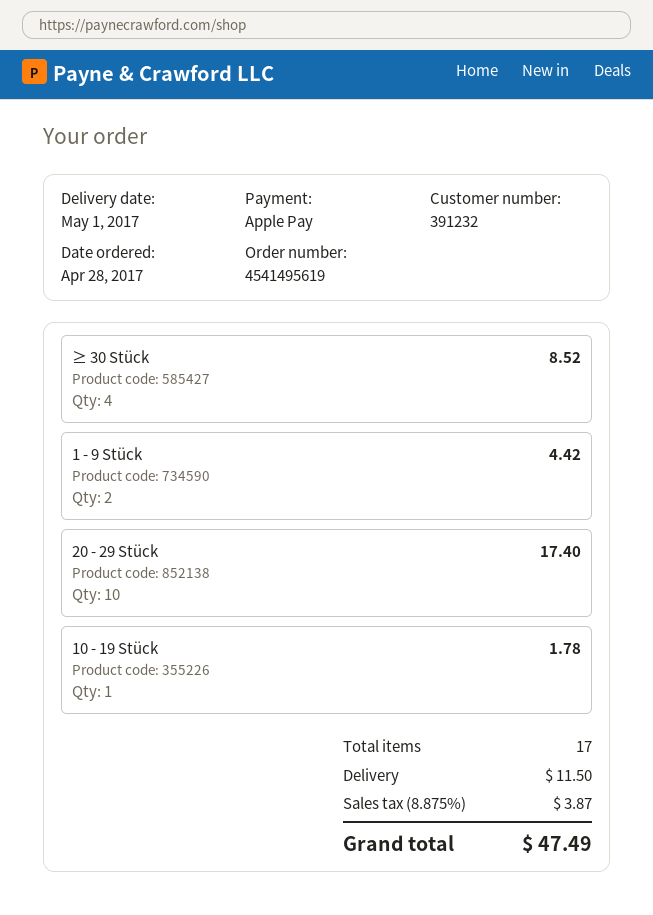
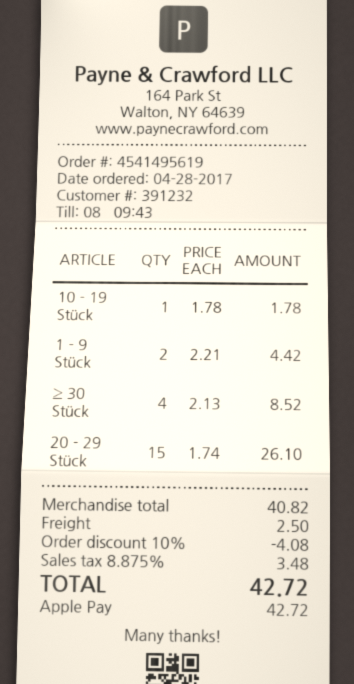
20 - 29 Stück: 10 for 17.40 -> 15 for 26.10
discount: none -> 10% = 4.08
shipping: 11.50 -> 2.50
tax: 8.875% = 3.87 -> 8.875% = 3.48
total: 47.49 -> 42.72

